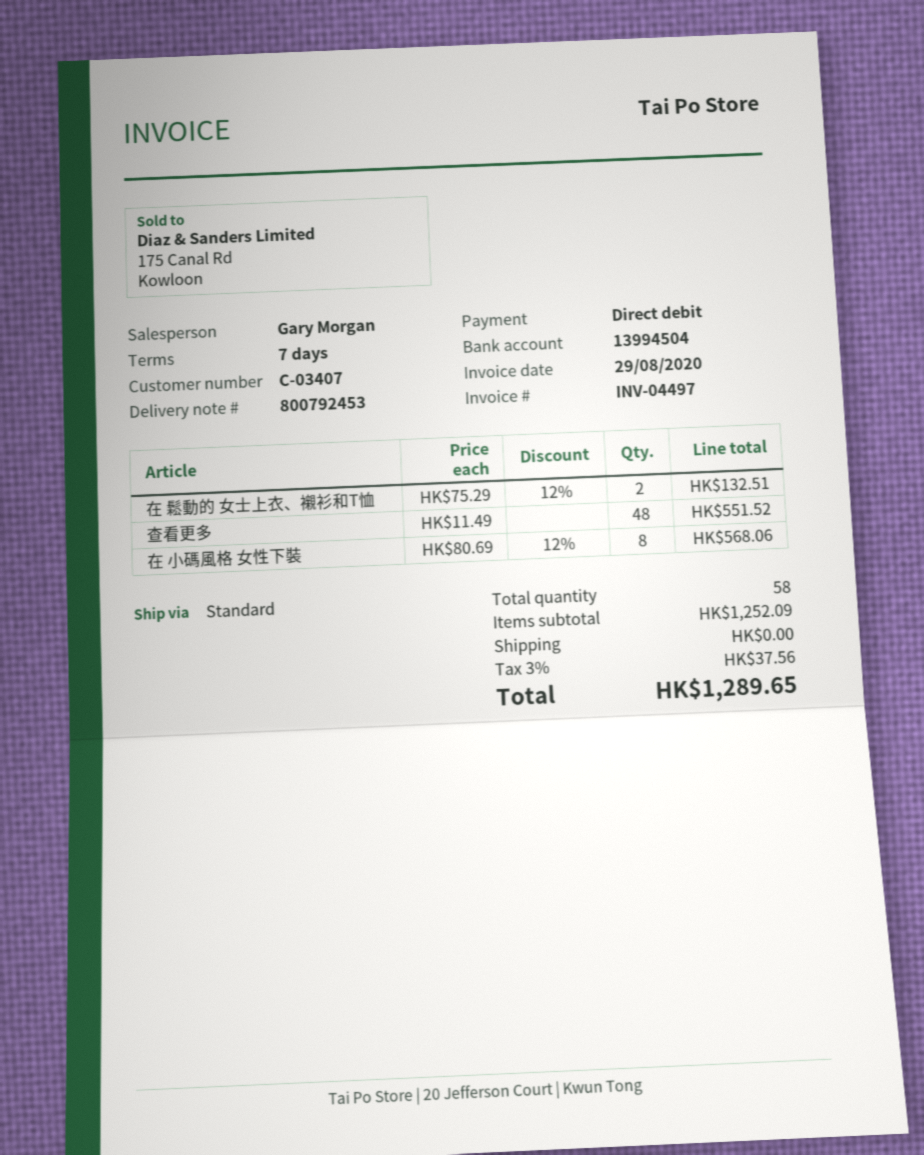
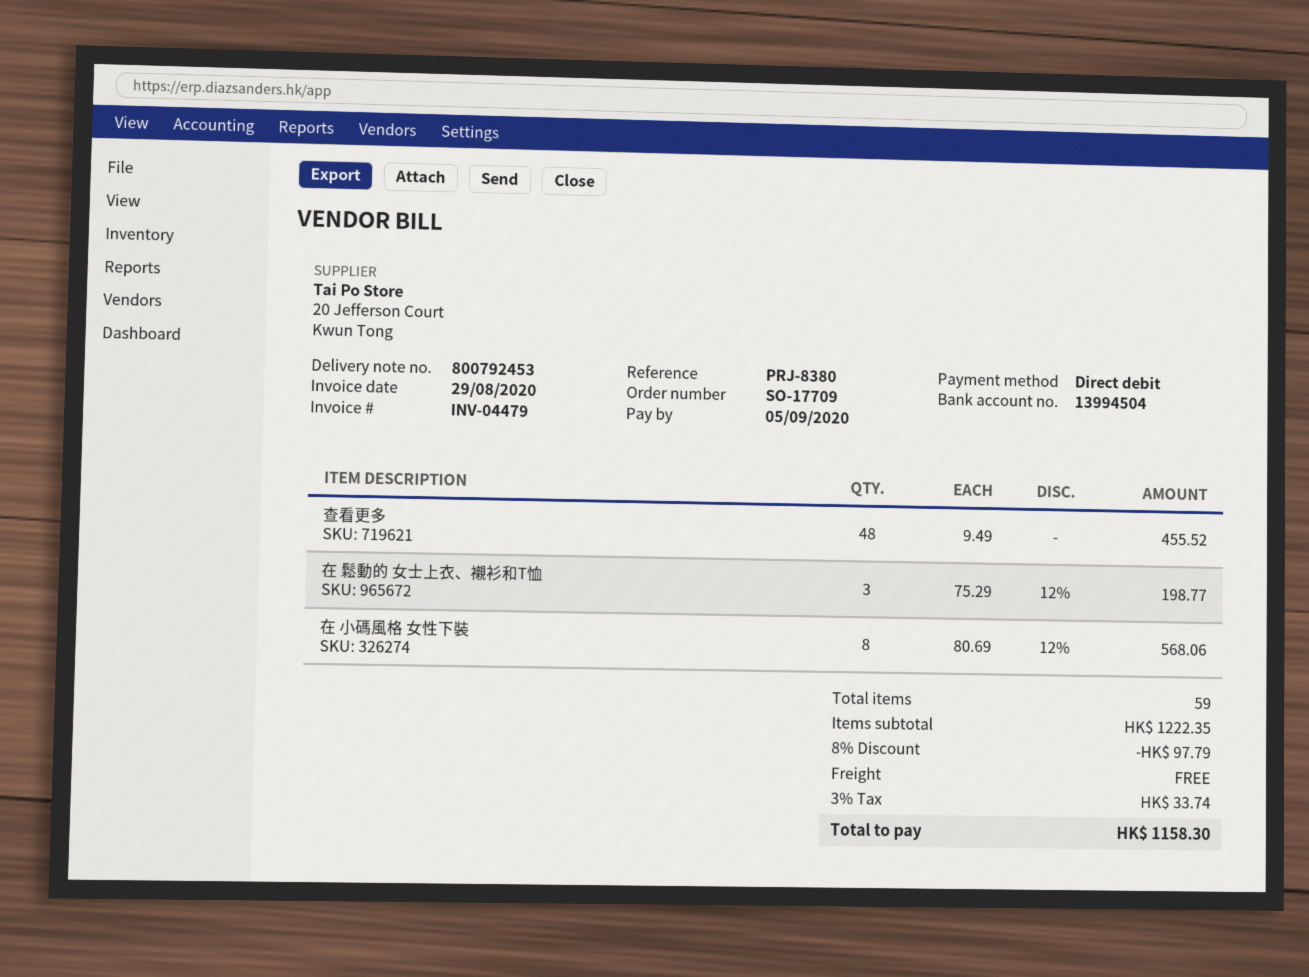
invoice number: INV-04497 -> INV-04479
在 鬆動的 女士上衣、襯衫和T恤: 2 x 75.29 - 12% = 132.51 -> 3 x 75.29 - 12% = 198.77
查看更多: 48 x 11.49 = 551.52 -> 48 x 9.49 = 455.52
total quantity: 58 -> 59
subtotal: 1252.09 -> 1222.35
discount: none -> 8% = 97.79
tax: 3% = 37.56 -> 3% = 33.74
total: 1289.65 -> 1158.30

